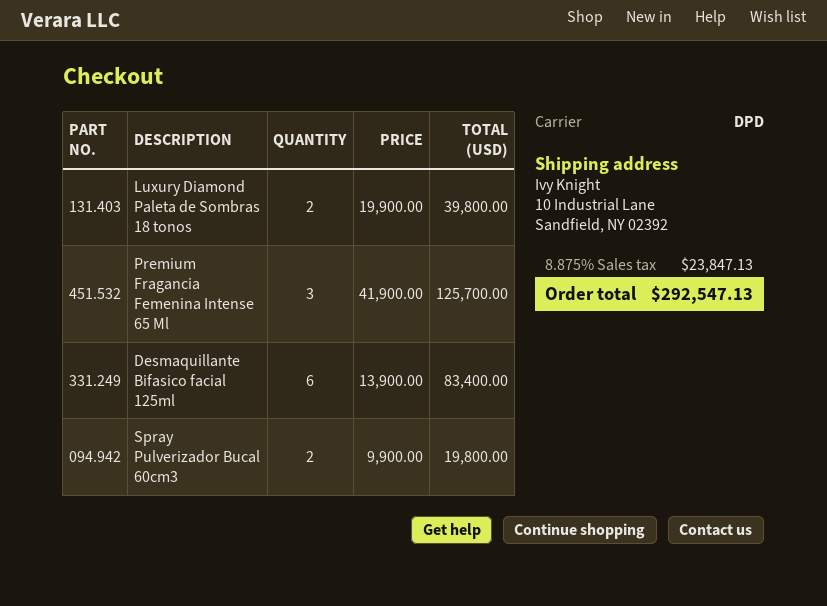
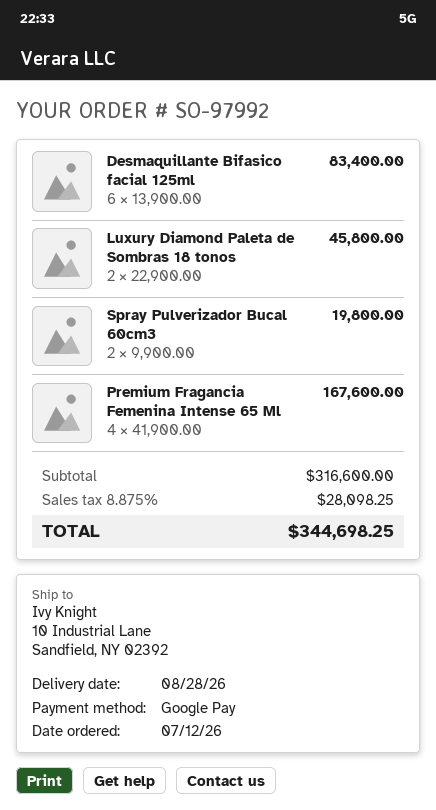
Luxury Diamond Paleta de Sombras 18 tonos: 2 x 19900.00 = 39800.00 -> 2 x 22900.00 = 45800.00
Premium Fragancia Femenina Intense 65 Ml: 3 x 41900.00 = 125700.00 -> 4 x 41900.00 = 167600.00
tax: 8.875% = 23847.13 -> 8.875% = 28098.25
total: 292547.13 -> 344698.25

